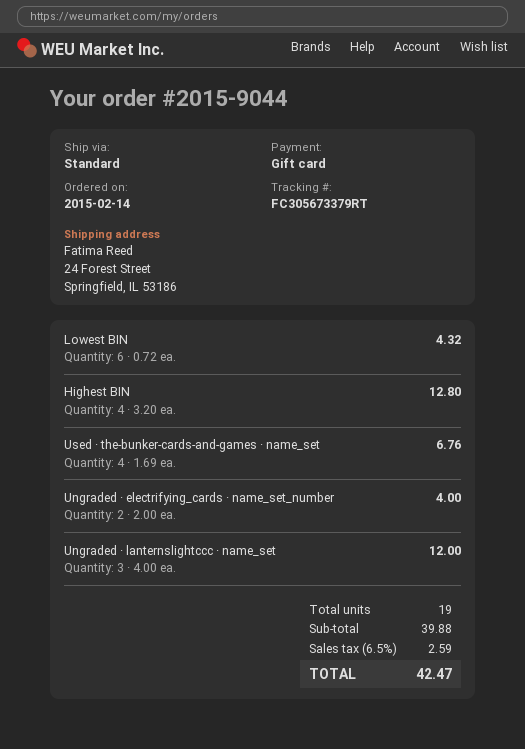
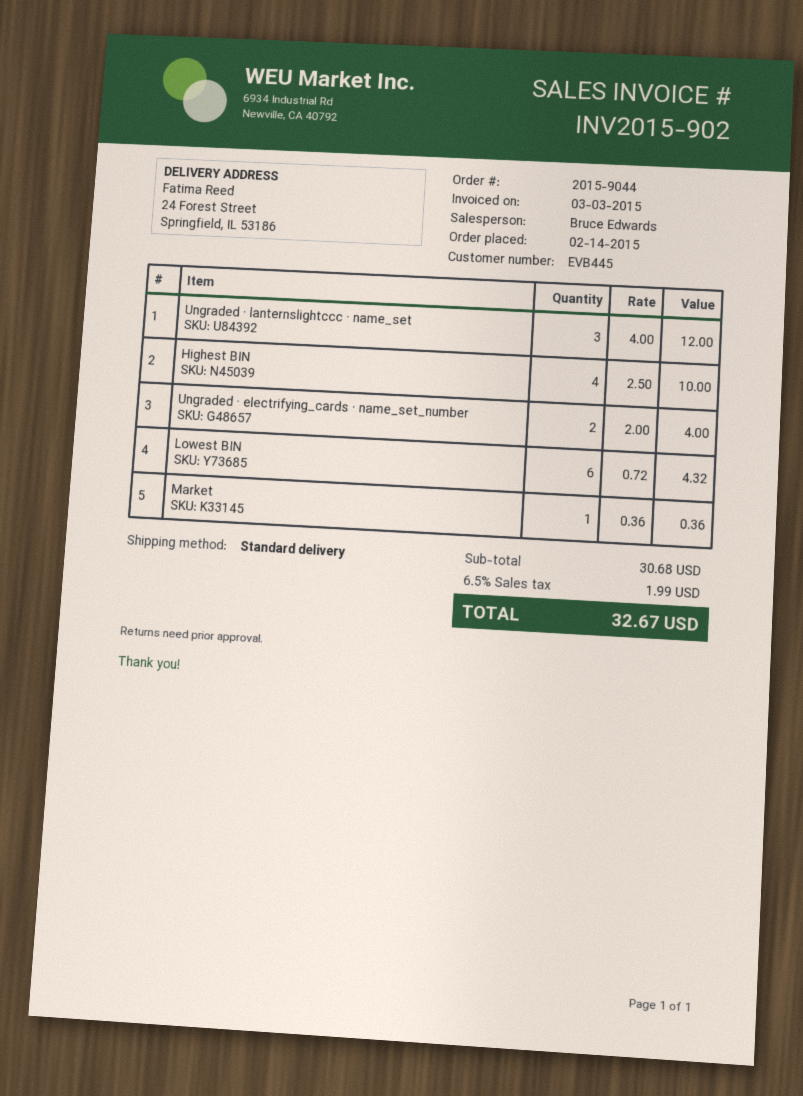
Highest BIN: 4 x 3.20 = 12.80 -> 4 x 2.50 = 10.00
Used · the-bunker-cards-and-games · name_set: 4 x 1.69 = 6.76 -> none
Market: none -> 1 x 0.36 = 0.36
subtotal: 39.88 -> 30.68
tax: 6.5% = 2.59 -> 6.5% = 1.99
total: 42.47 -> 32.67

